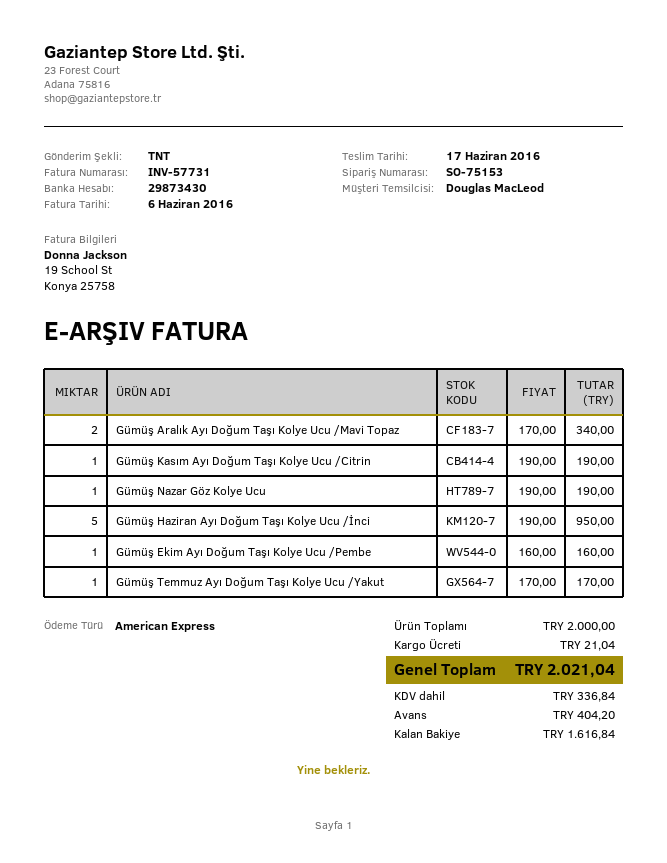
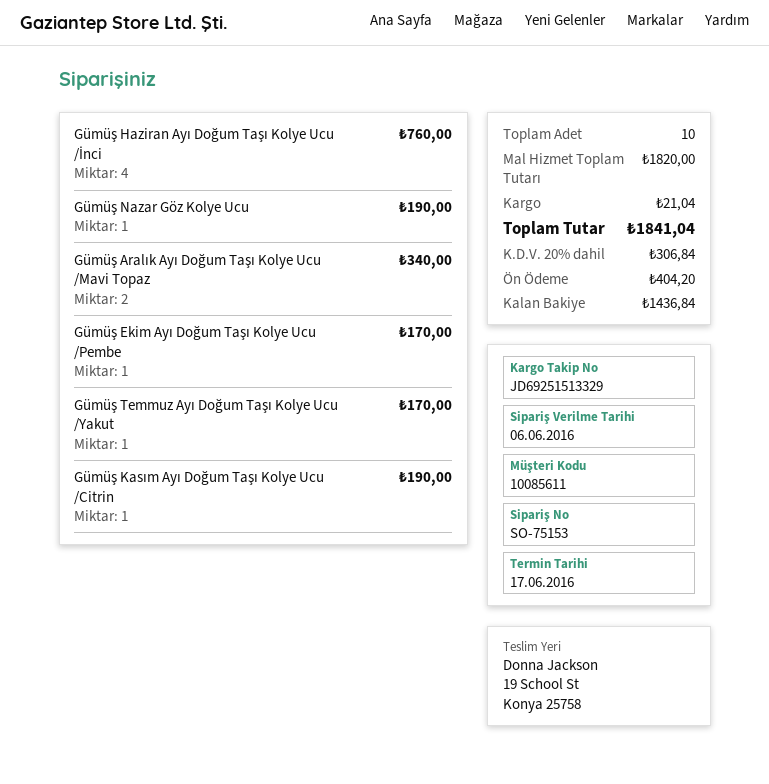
Gümüş Haziran Ayı Doğum Taşı Kolye Ucu /İnci: 5 for 950.00 -> 4 for 760.00
Gümüş Ekim Ayı Doğum Taşı Kolye Ucu /Pembe: 1 for 160.00 -> 1 for 170.00
subtotal: 2000.00 -> 1820.00
tax: 336.84 -> 306.84
total: 2021.04 -> 1841.04
balance: 1616.84 -> 1436.84

